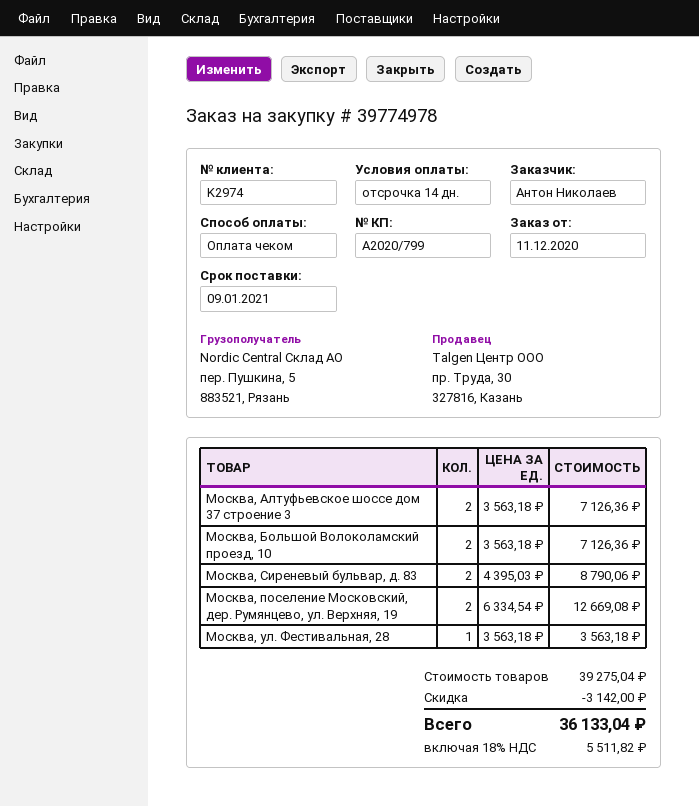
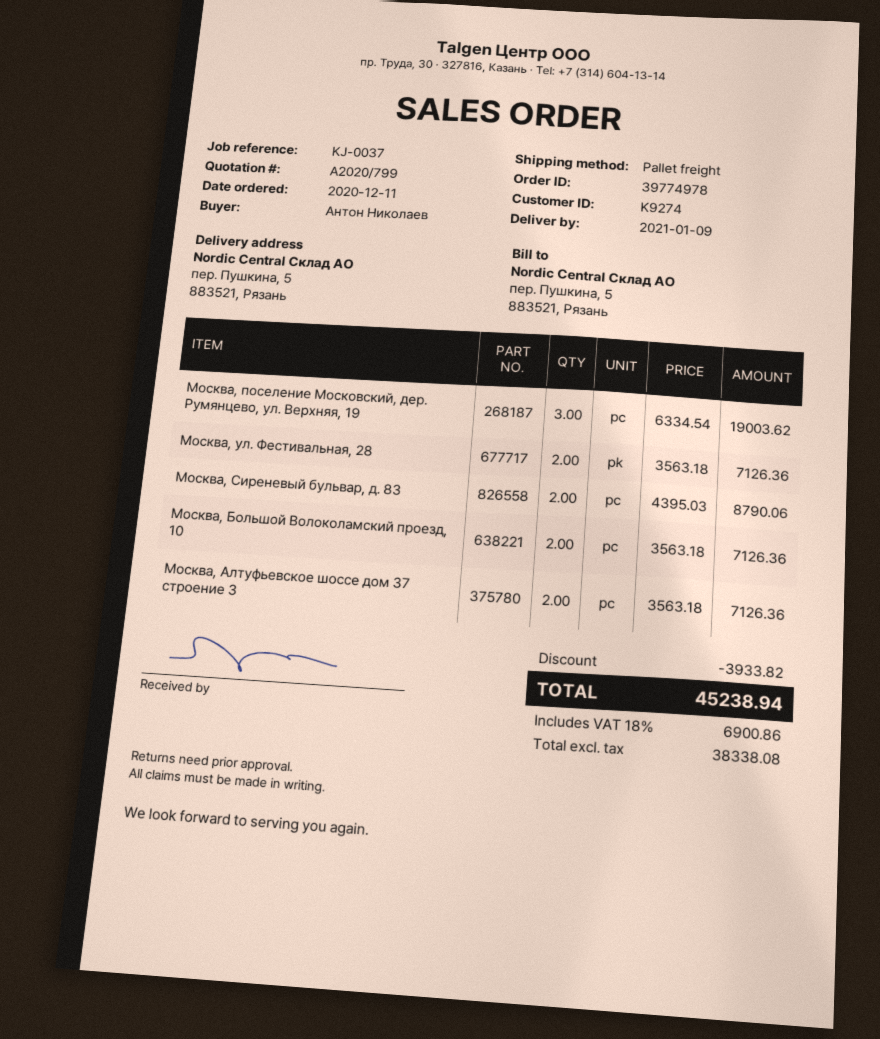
customer number: K2974 -> K9274
Москва, поселение Московский, дер. Румянцево, ул. Верхняя, 19: 2 x 6334.54 = 12669.08 -> 3 x 6334.54 = 19003.62
Москва, ул. Фестивальная, 28: 1 x 3563.18 = 3563.18 -> 2 x 3563.18 = 7126.36
discount: 3142.00 -> 3933.82
tax: 18% = 5511.82 -> 18% = 6900.86
total: 36133.04 -> 45238.94

